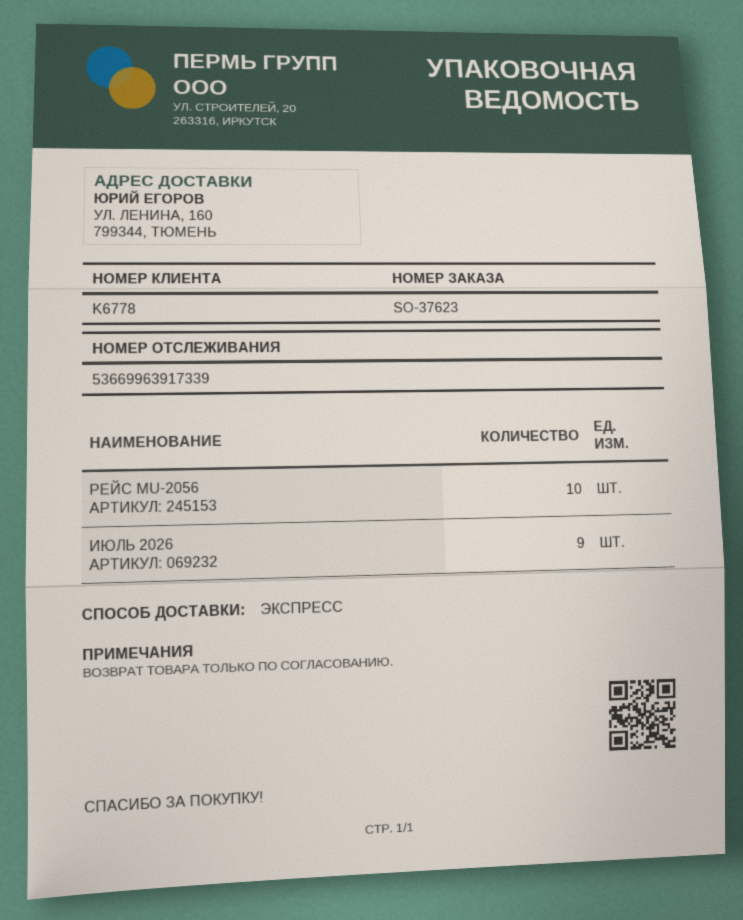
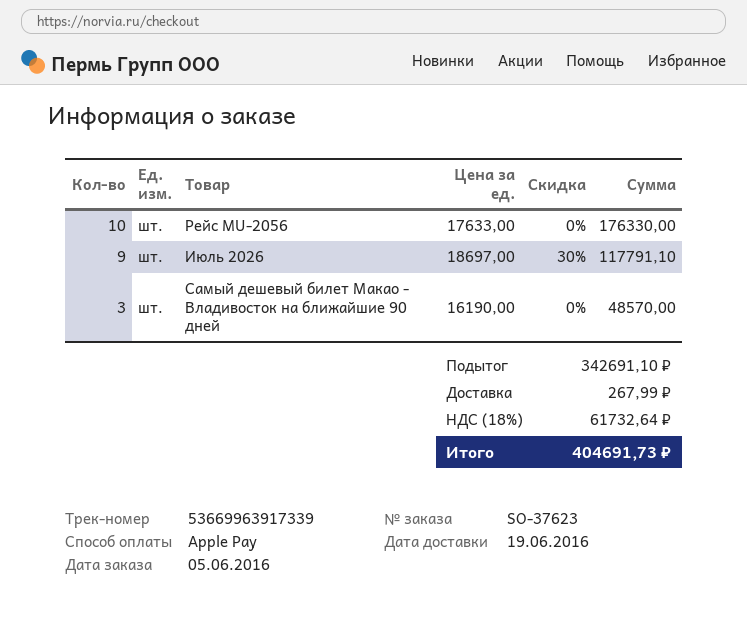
Самый дешевый билет Макао - Владивосток на ближайшие 90 дней: none -> 3

